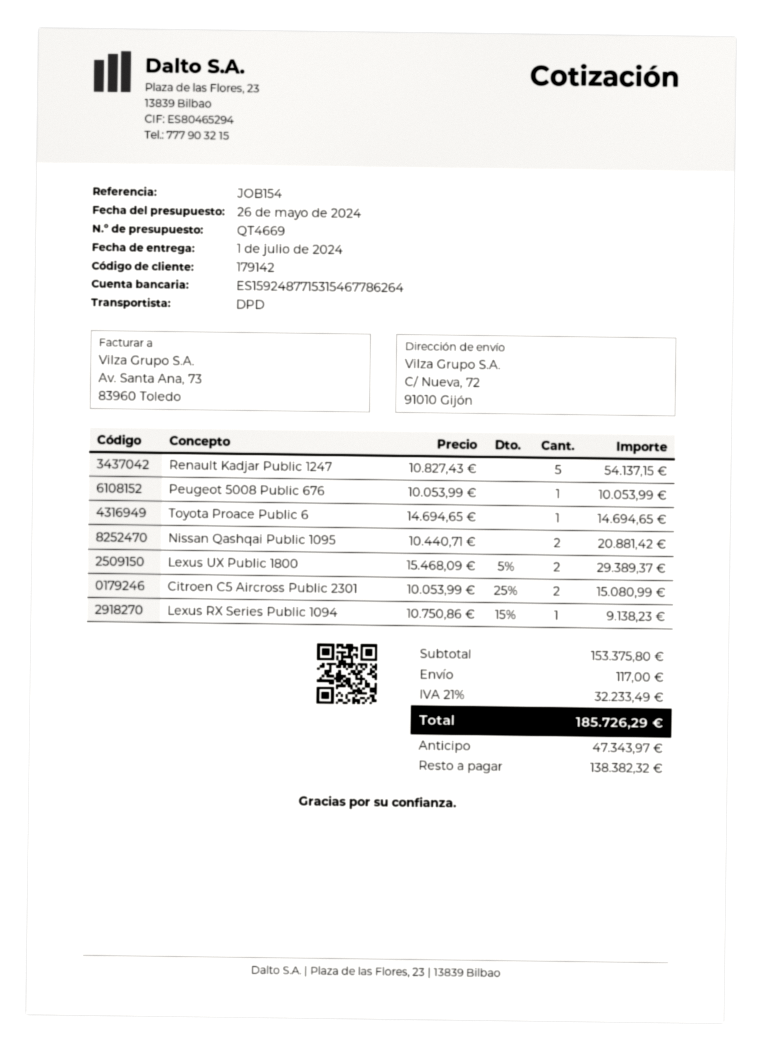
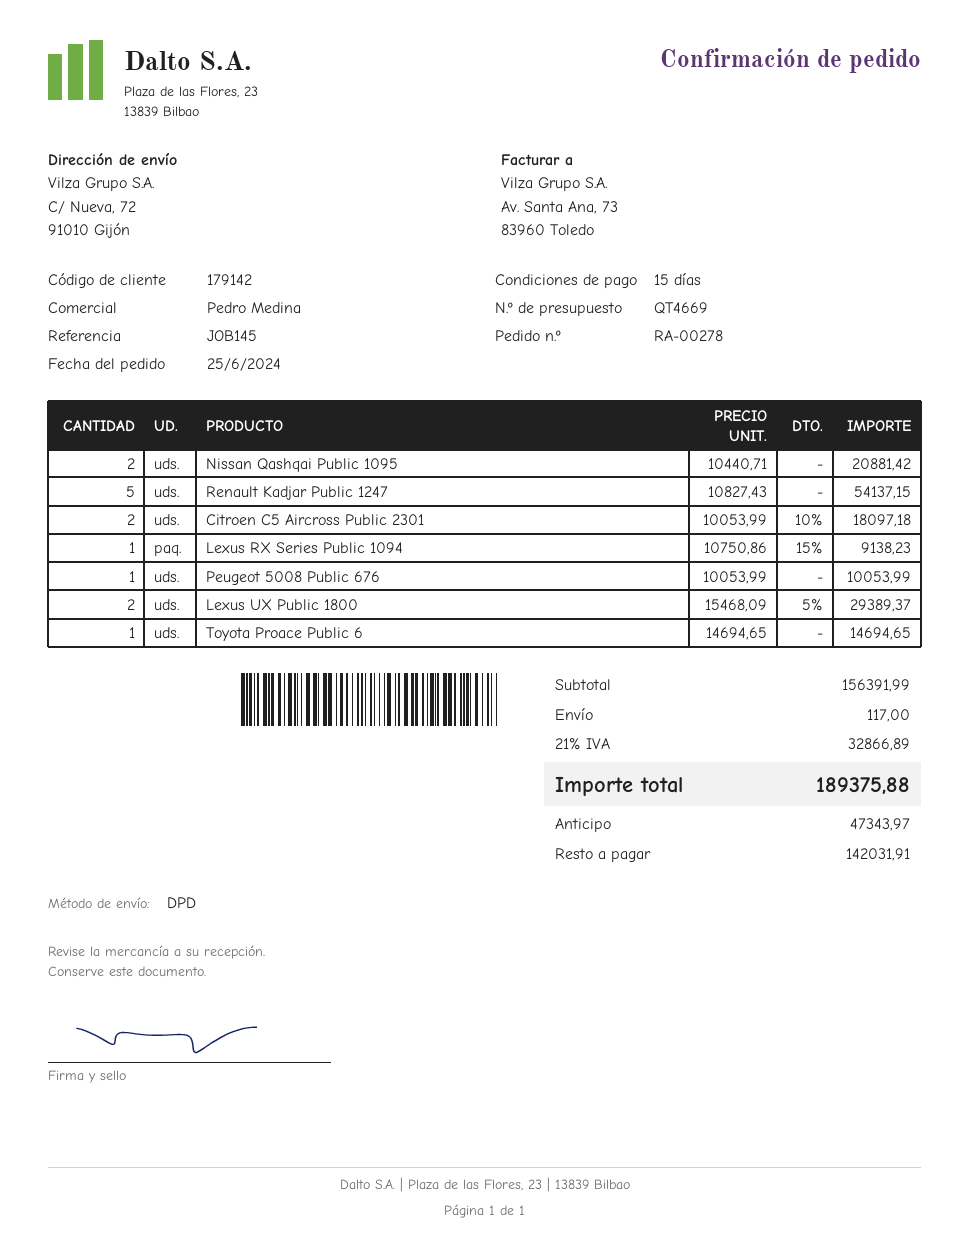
reference: JOB154 -> JOB145
Citroen C5 Aircross Public 2301: 2 x 10053.99 - 25% = 15080.99 -> 2 x 10053.99 - 10% = 18097.18
subtotal: 153375.80 -> 156391.99
tax: 21% = 32233.49 -> 21% = 32866.89
total: 185726.29 -> 189375.88
balance: 138382.32 -> 142031.91

